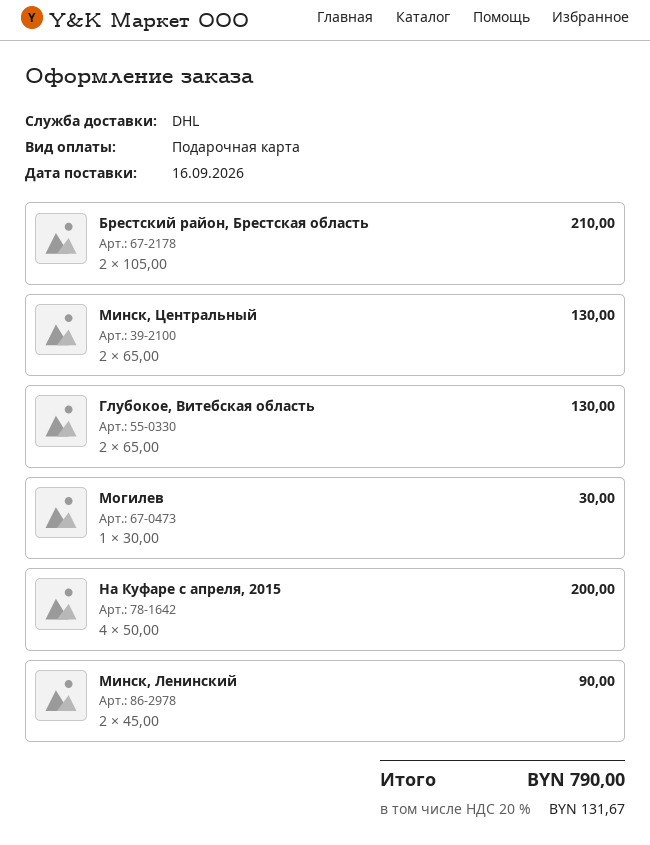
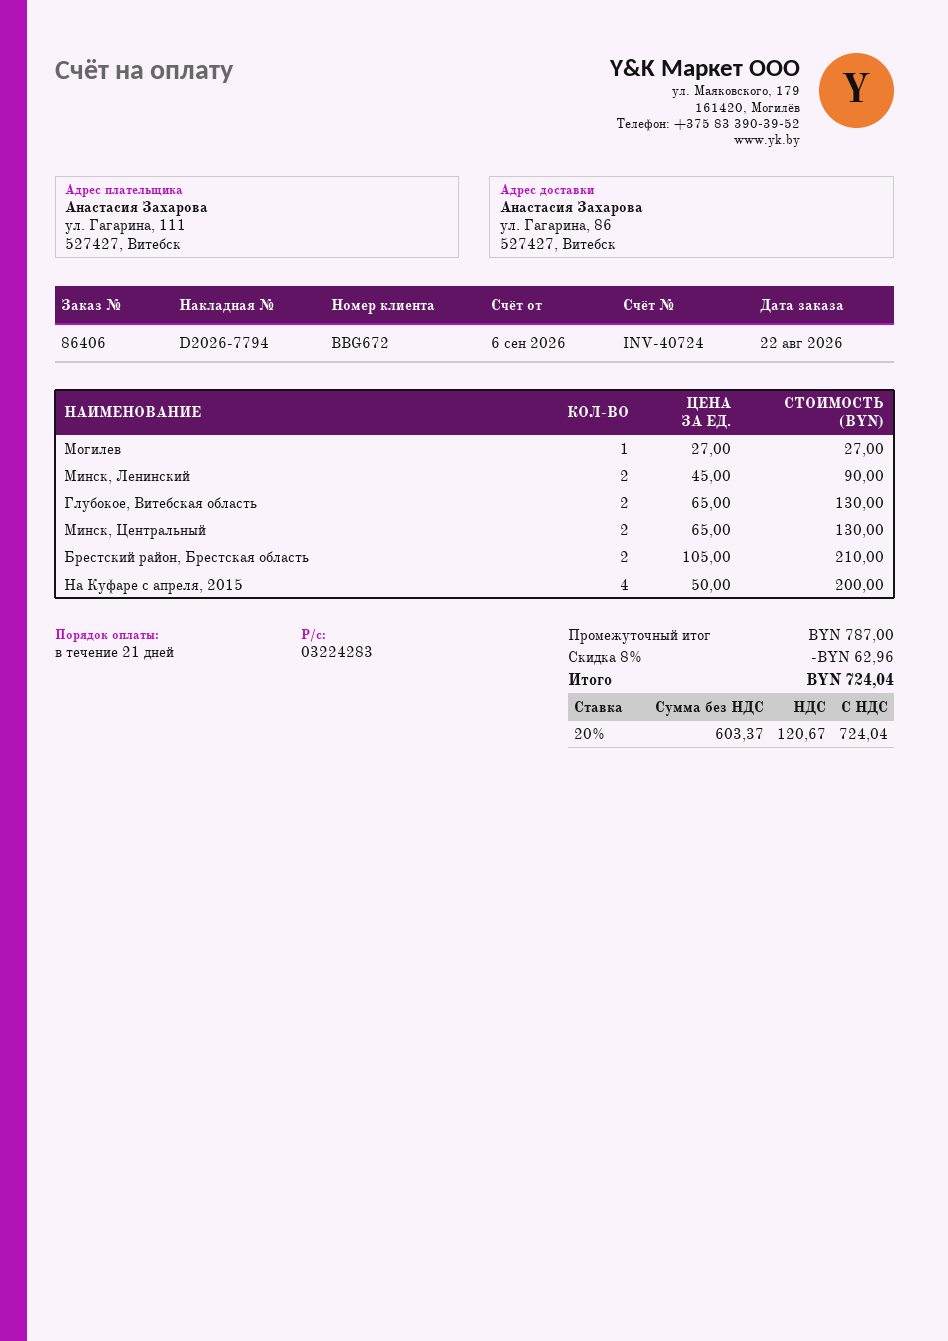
Могилев: 1 x 30.00 = 30.00 -> 1 x 27.00 = 27.00
discount: none -> 8% = 62.96
tax: 20% = 131.67 -> 20% = 120.67
total: 790.00 -> 724.04

